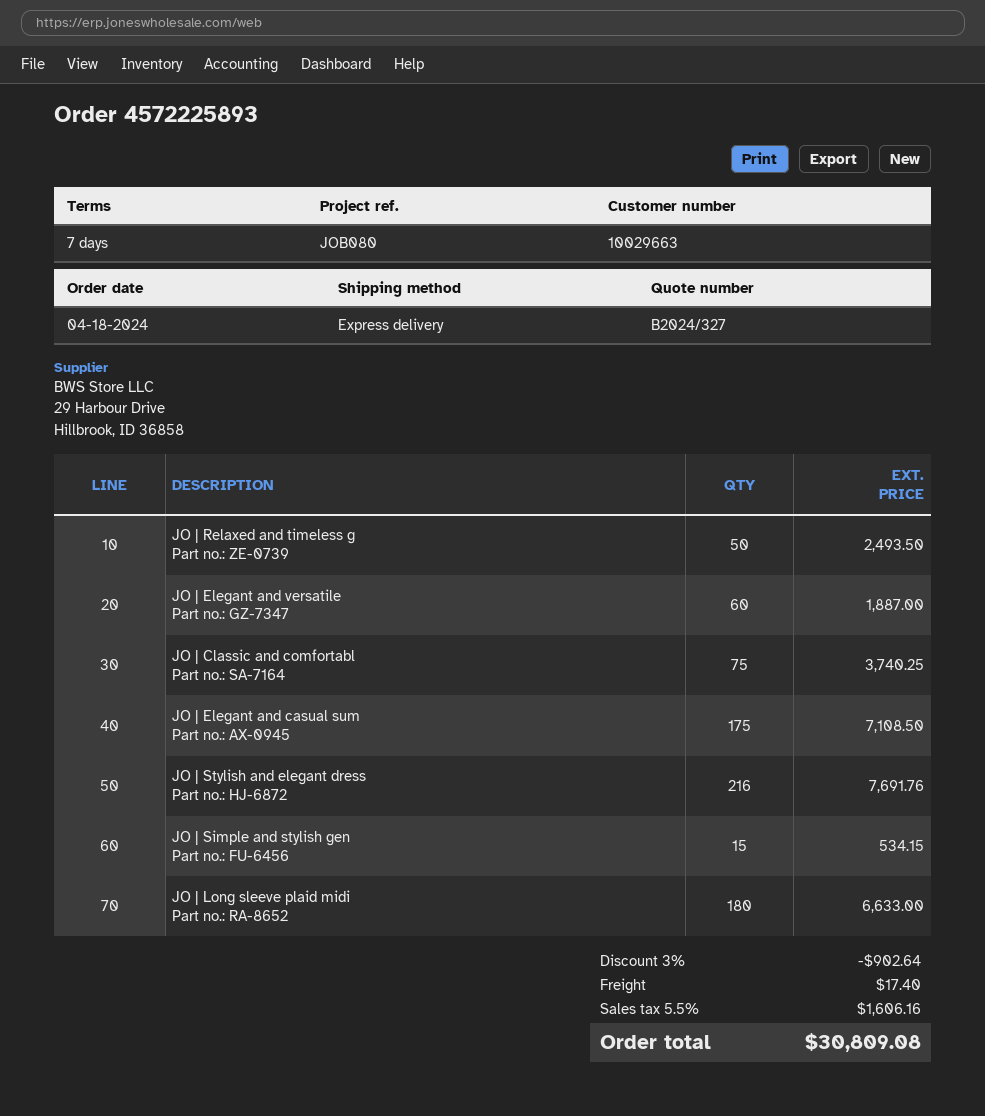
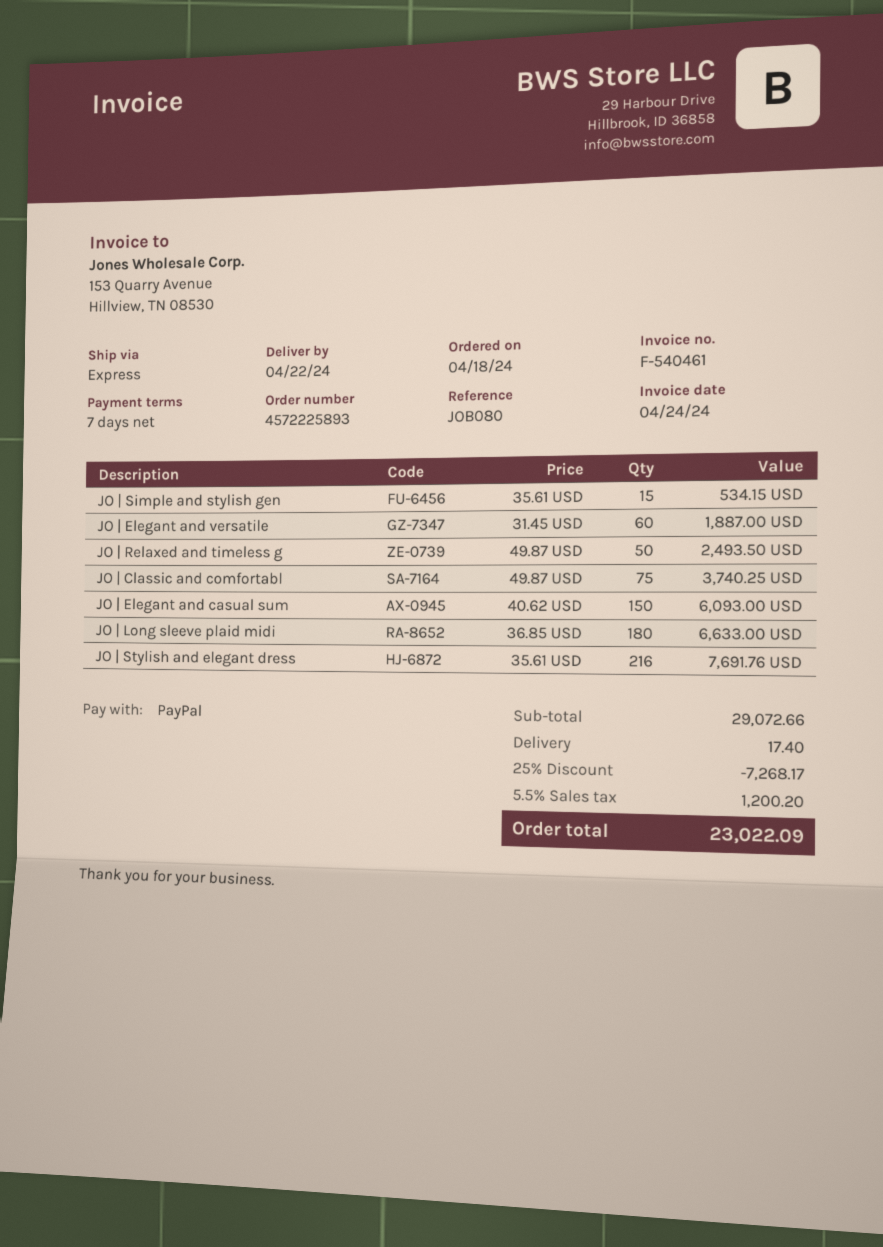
JO | Elegant and casual sum: 175 for 7108.50 -> 150 for 6093.00
discount: 3% = 902.64 -> 25% = 7268.17
tax: 5.5% = 1606.16 -> 5.5% = 1200.20
total: 30809.08 -> 23022.09

